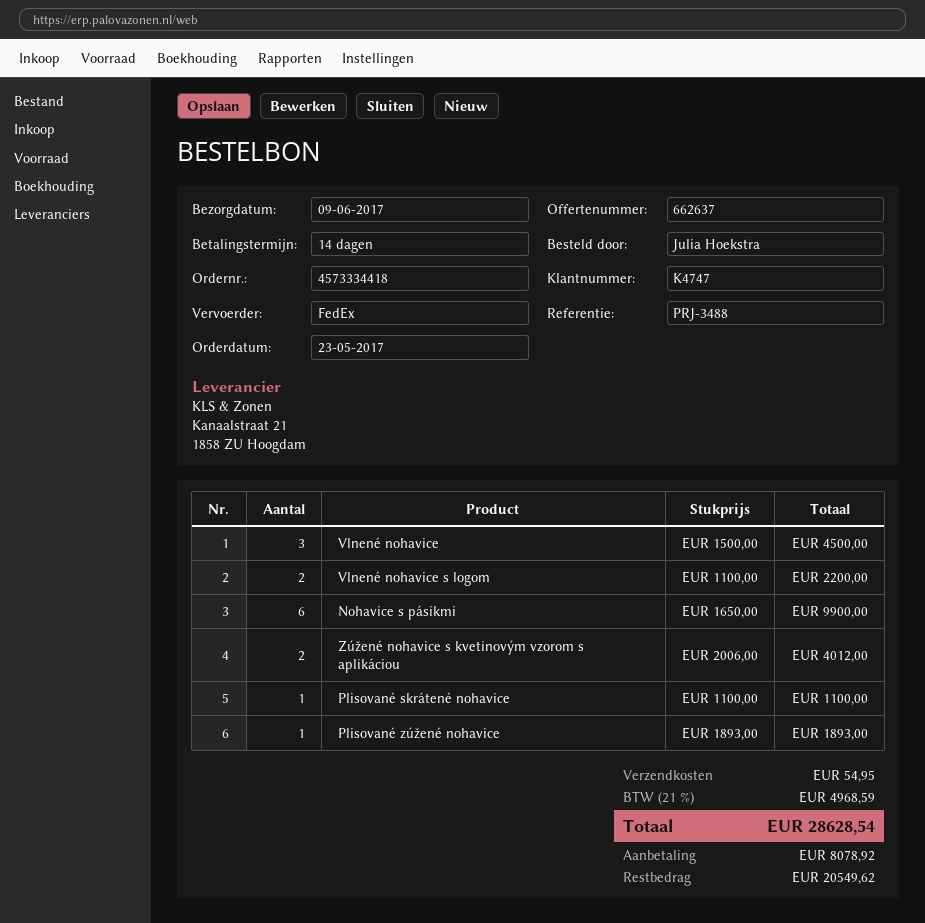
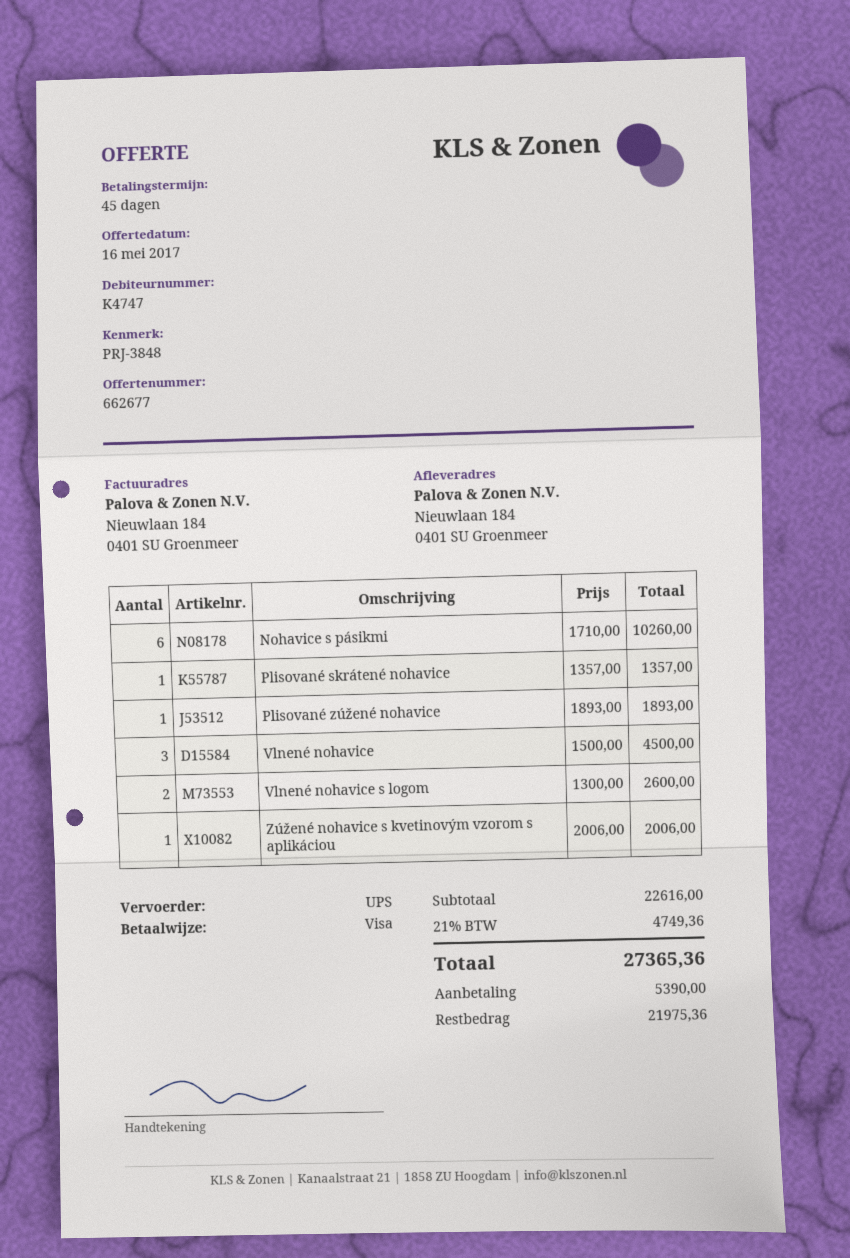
quote number: 662637 -> 662677
payment terms: 14 days -> 45 days
reference: PRJ-3488 -> PRJ-3848
shipping method: FedEx -> UPS
Vlnené nohavice s logom: 2 x 1100.00 = 2200.00 -> 2 x 1300.00 = 2600.00
Nohavice s pásikmi: 6 x 1650.00 = 9900.00 -> 6 x 1710.00 = 10260.00
Zúžené nohavice s kvetinovým vzorom s aplikáciou: 2 x 2006.00 = 4012.00 -> 1 x 2006.00 = 2006.00
Plisované skrátené nohavice: 1 x 1100.00 = 1100.00 -> 1 x 1357.00 = 1357.00
shipping: 54.95 -> none
tax: 21% = 4968.59 -> 21% = 4749.36
total: 28628.54 -> 27365.36
deposit: 8078.92 -> 5390.00
balance: 20549.62 -> 21975.36

